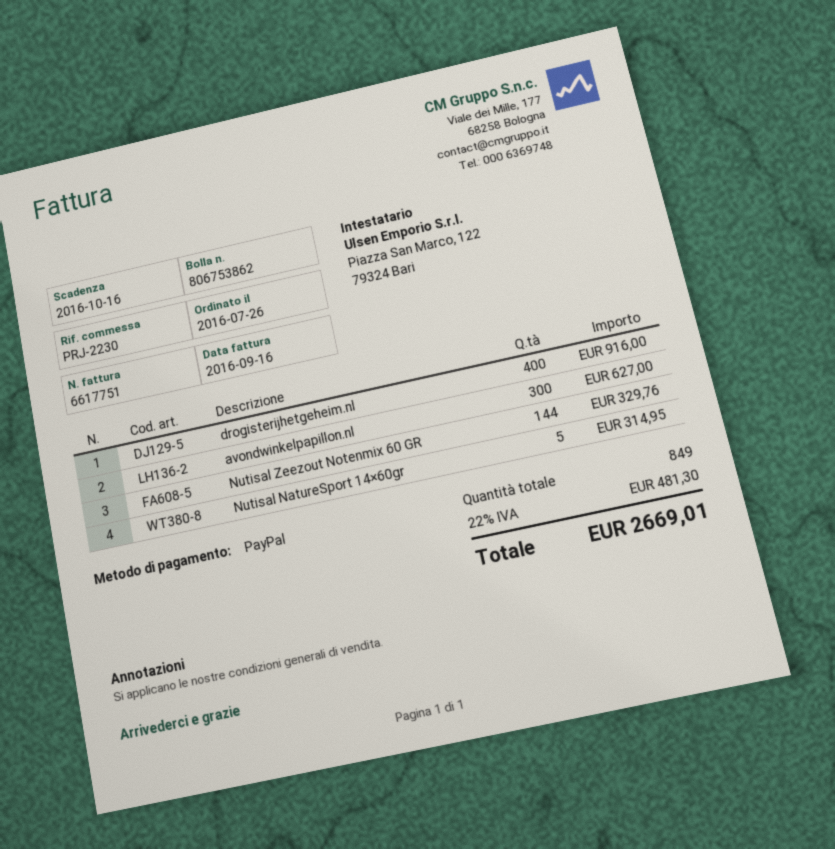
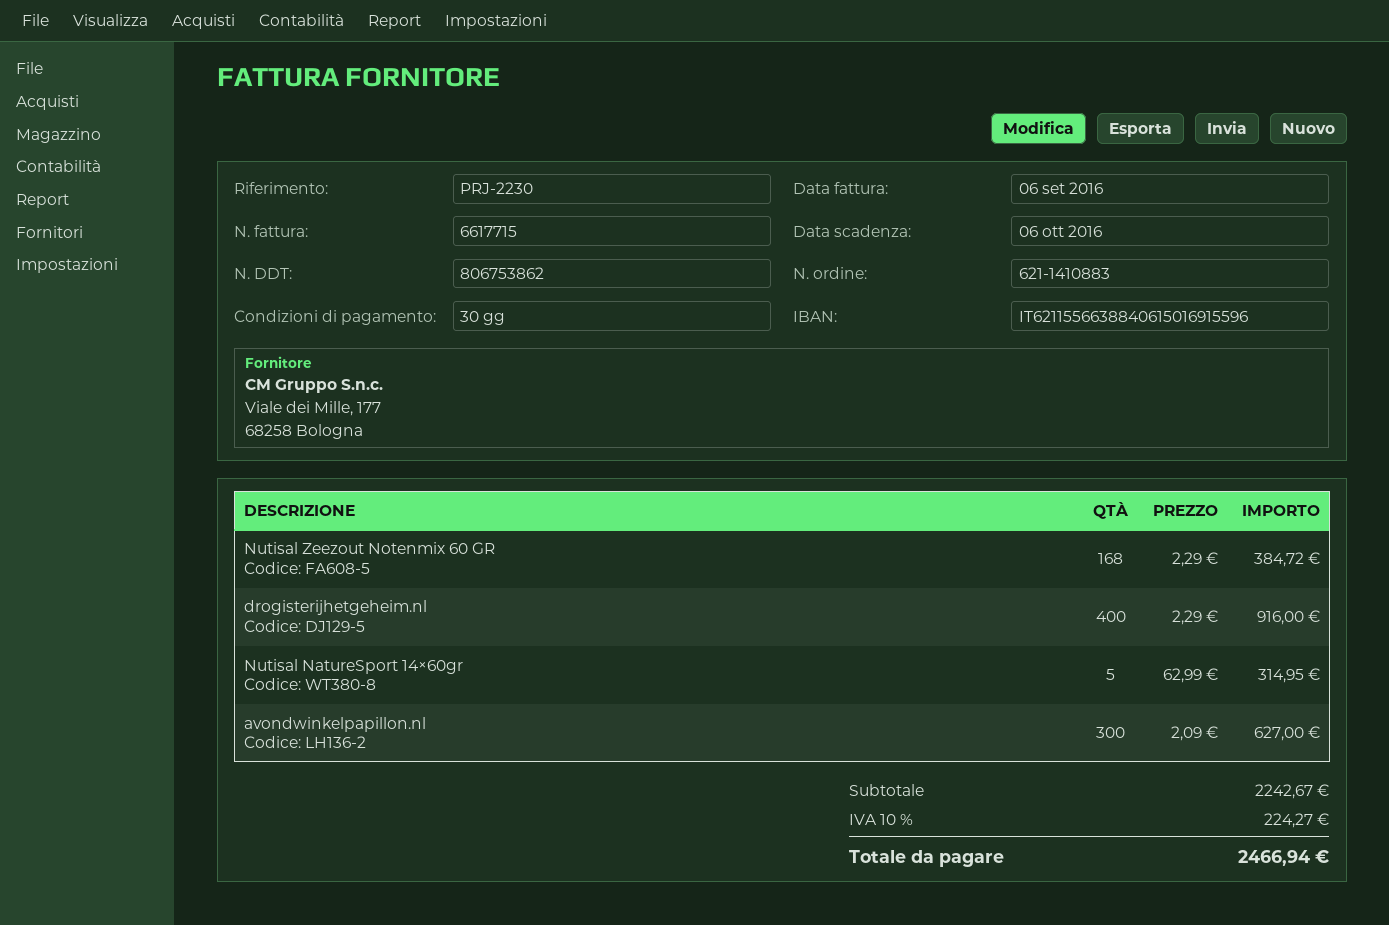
invoice number: 6617751 -> 6617715
invoice date: 2016-09-16 -> 2016-09-06
due date: 2016-10-16 -> 2016-10-06
Nutisal Zeezout Notenmix 60 GR: 144 for 329.76 -> 168 for 384.72
tax: 22% = 481.30 -> 10% = 224.27
total: 2669.01 -> 2466.94

